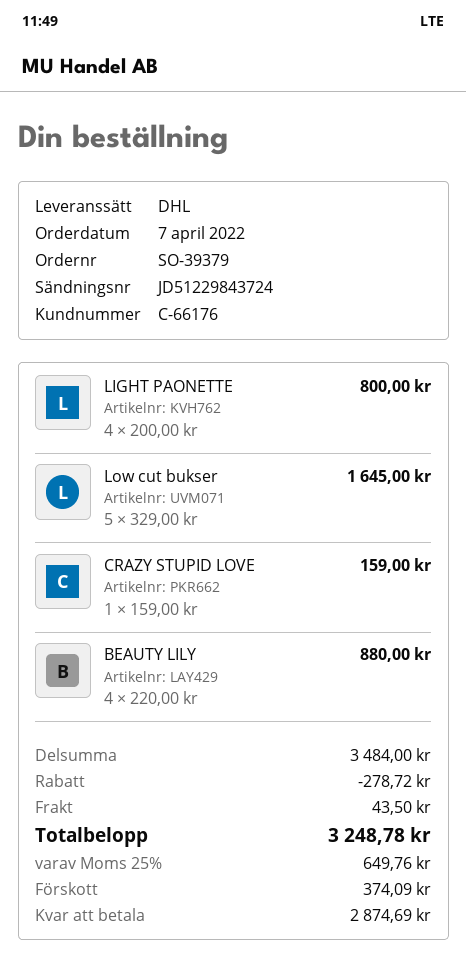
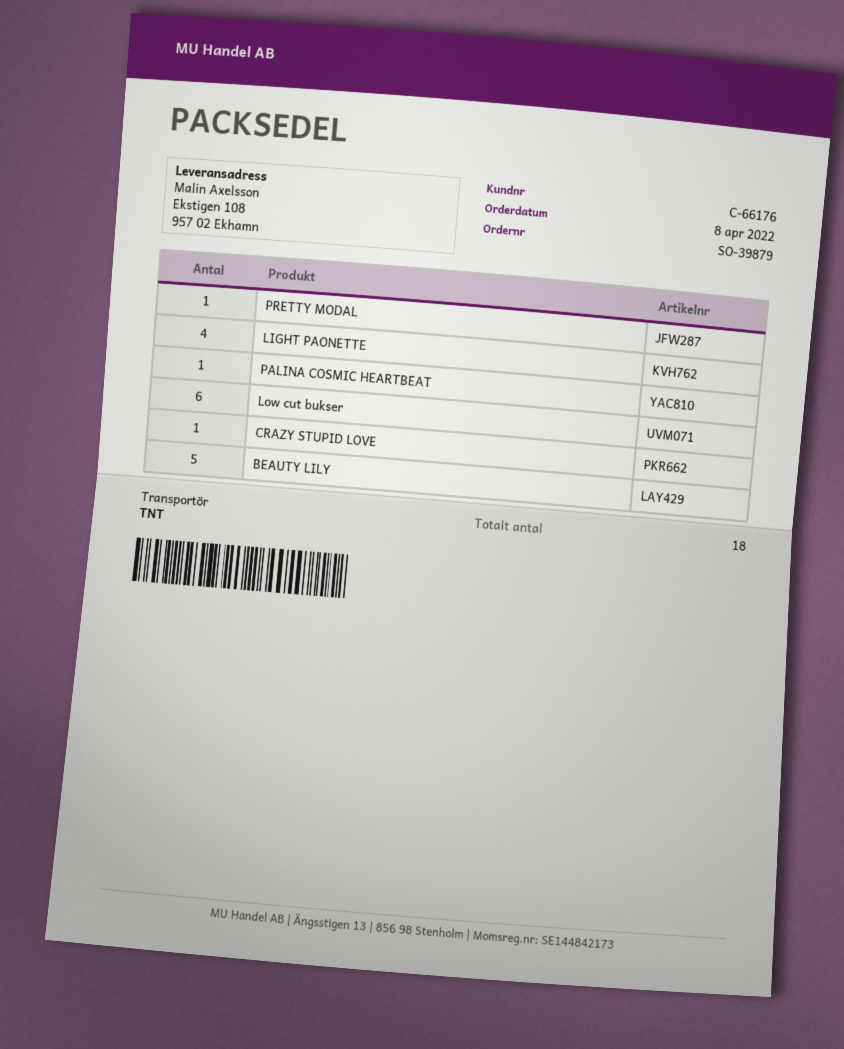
order number: SO-39379 -> SO-39879
order date: 2022-04-07 -> 2022-04-08
shipping method: DHL -> TNT
Low cut bukser: 5 -> 6
BEAUTY LILY: 4 -> 5
PRETTY MODAL: none -> 1
PALINA COSMIC HEARTBEAT: none -> 1

